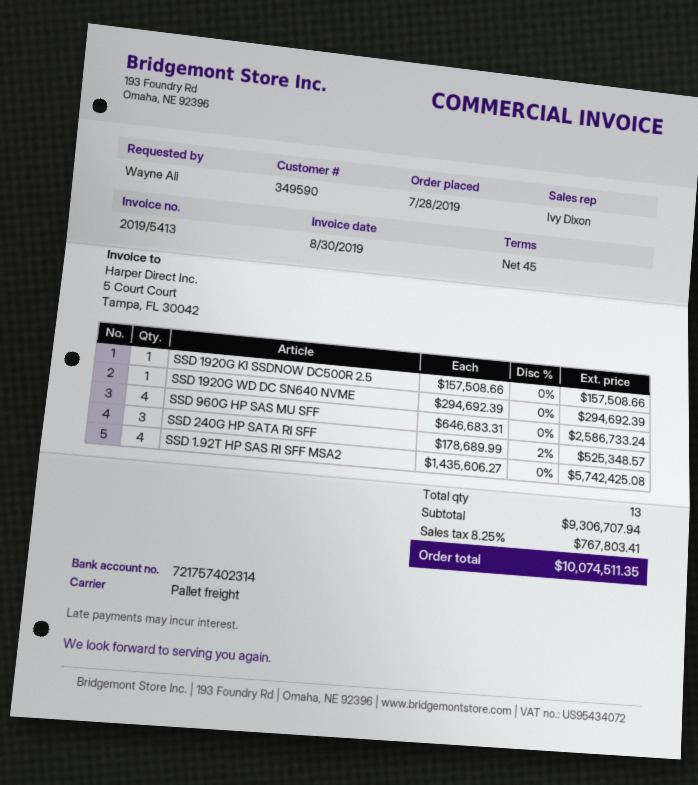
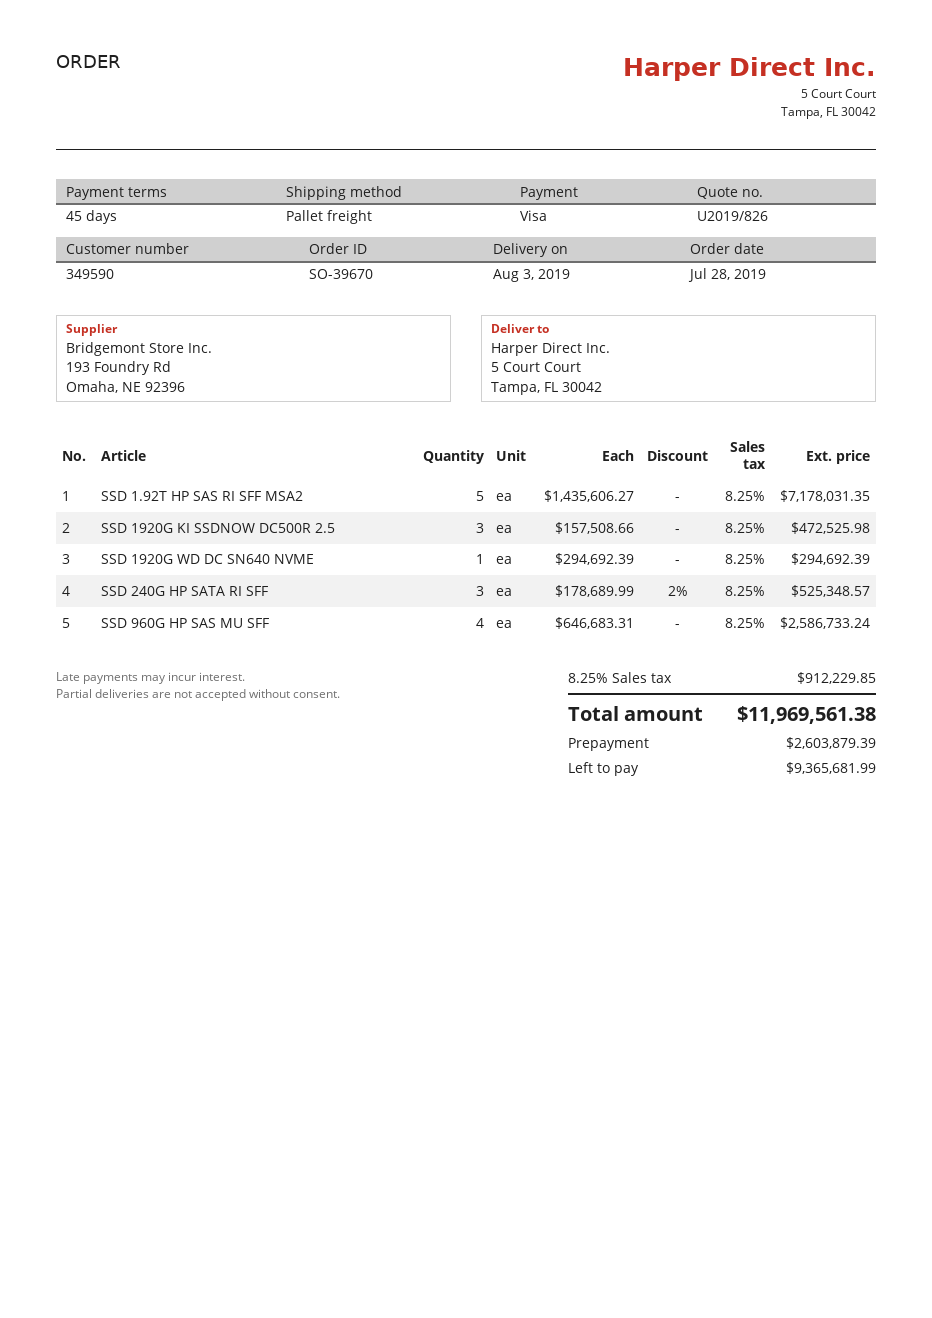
SSD 1920G KI SSDNOW DC500R 2.5: 1 x 157508.66 = 157508.66 -> 3 x 157508.66 = 472525.98
SSD 1.92T HP SAS RI SFF MSA2: 4 x 1435606.27 = 5742425.08 -> 5 x 1435606.27 = 7178031.35
tax: 8.25% = 767803.41 -> 8.25% = 912229.85
total: 10074511.35 -> 11969561.38

